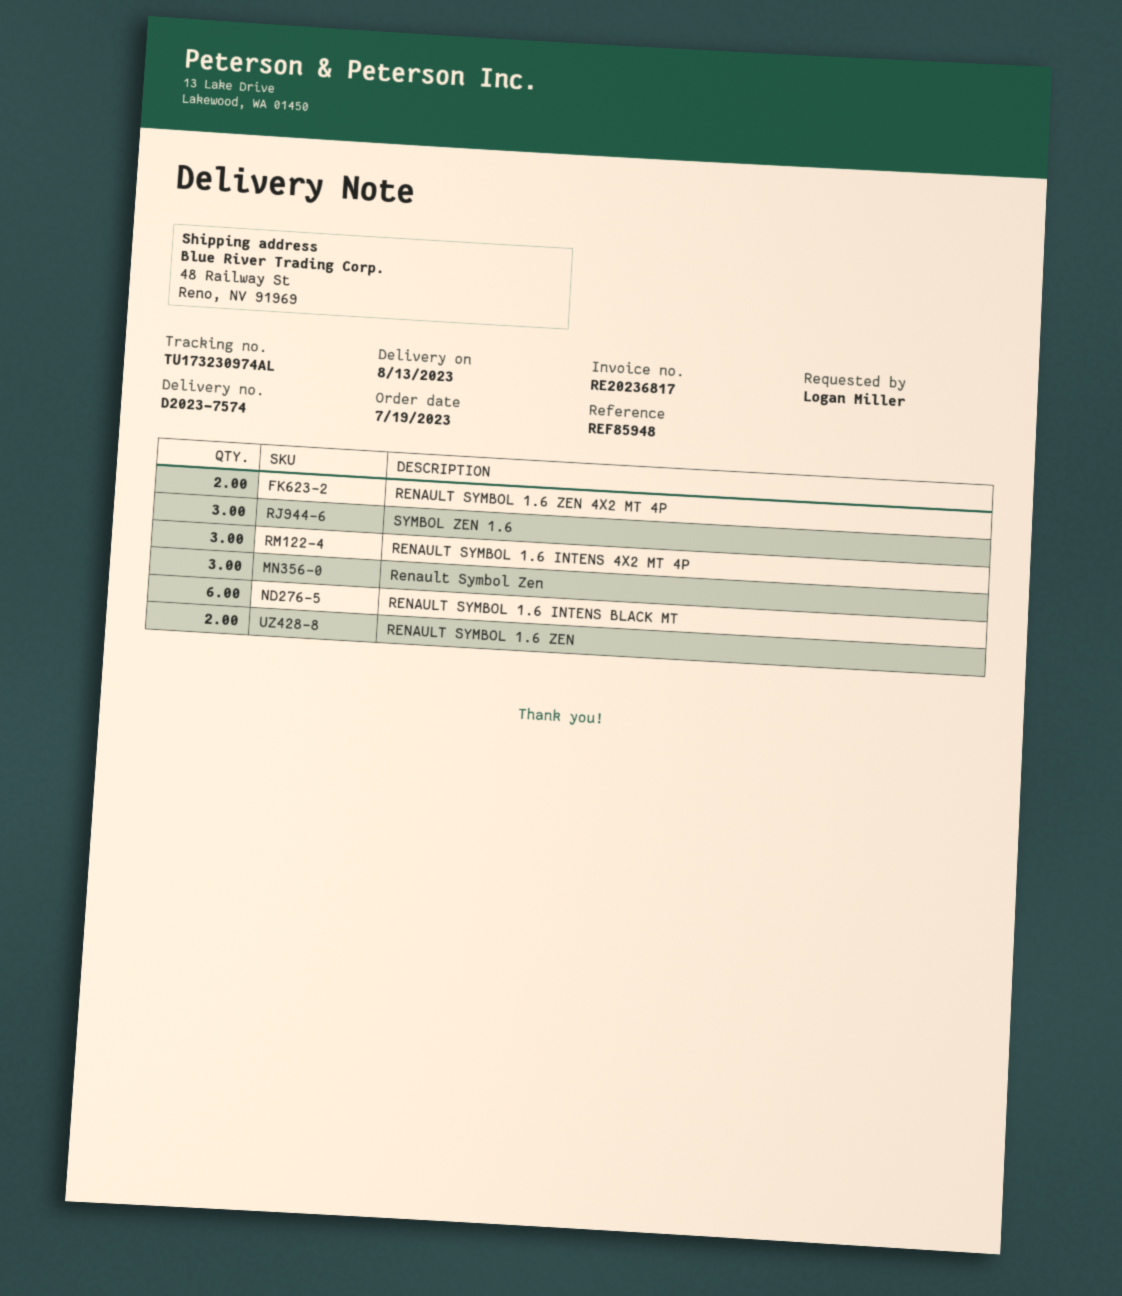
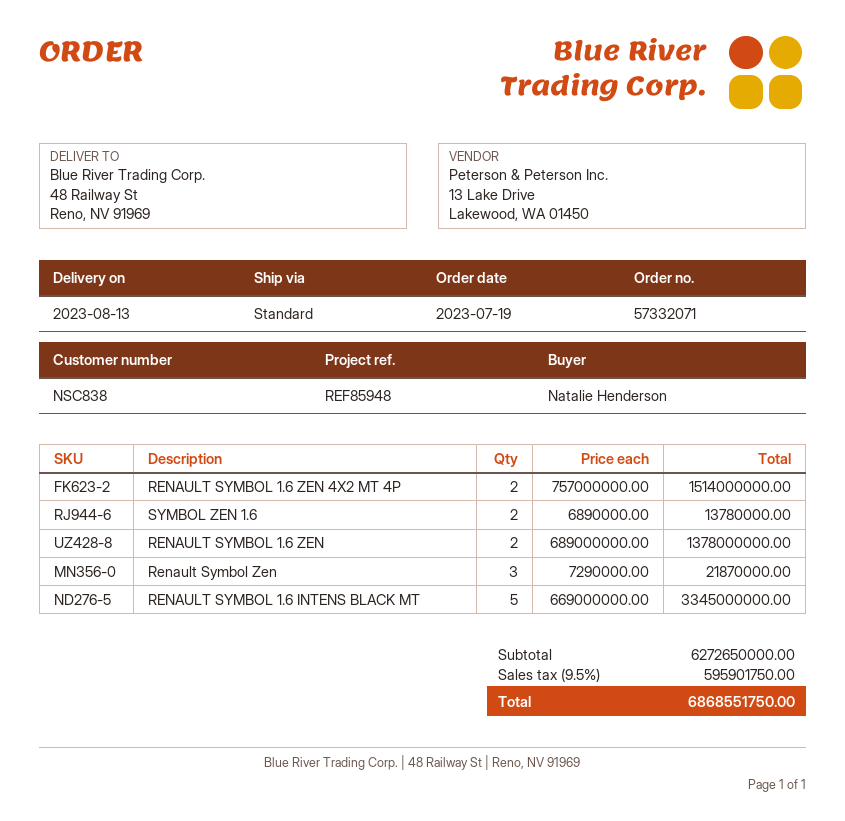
ordered by: Logan Miller -> Natalie Henderson
SYMBOL ZEN 1.6: 3 -> 2
RENAULT SYMBOL 1.6 INTENS 4X2 MT 4P: 3 -> none
RENAULT SYMBOL 1.6 INTENS BLACK MT: 6 -> 5

